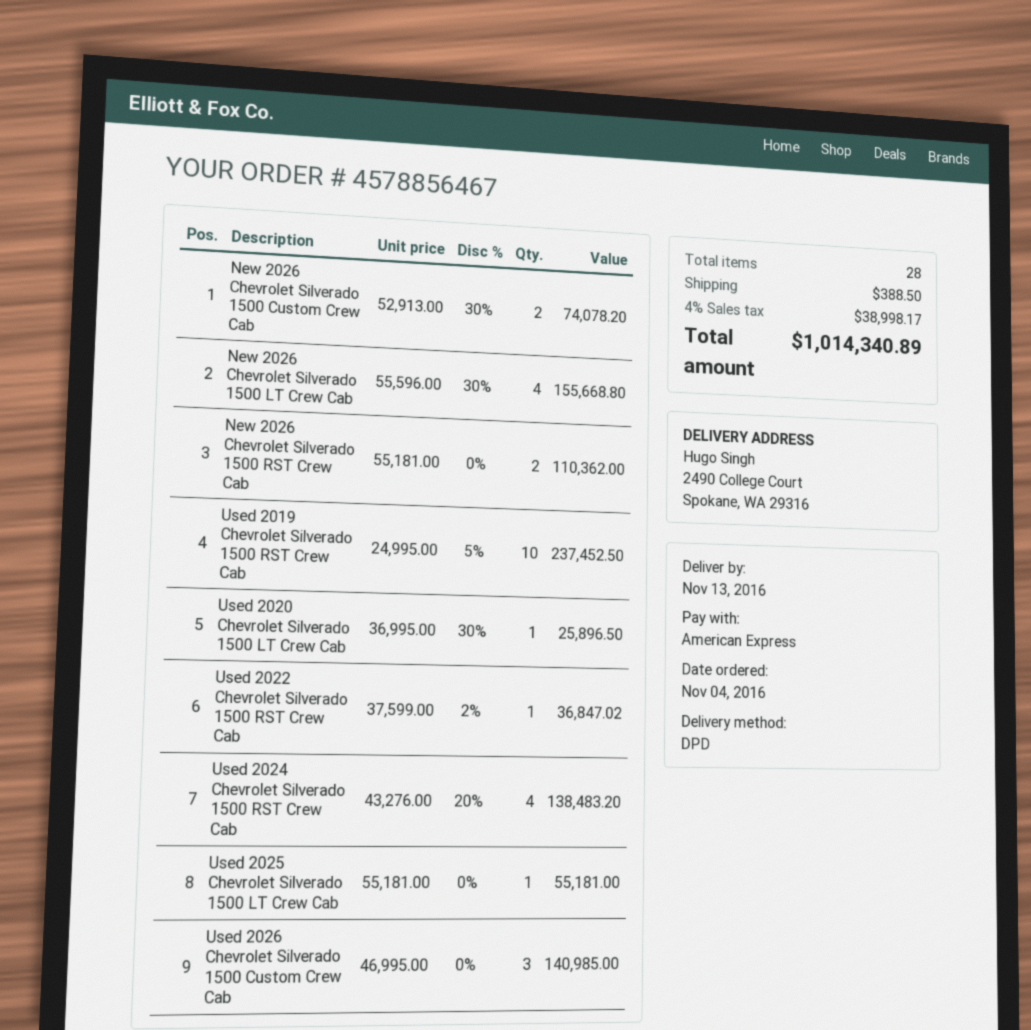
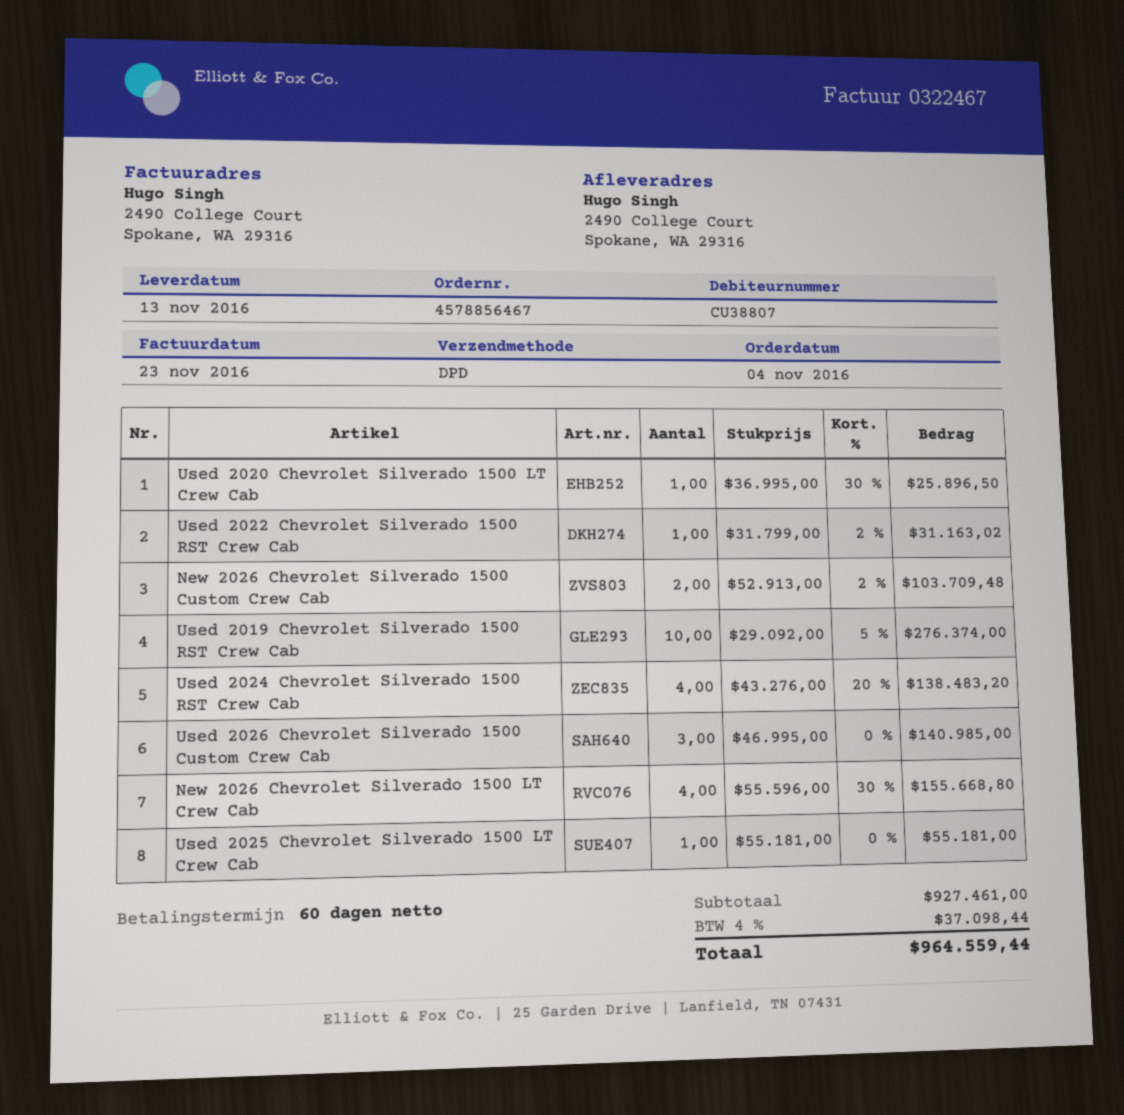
New 2026 Chevrolet Silverado 1500 Custom Crew Cab: 2 x 52913.00 - 30% = 74078.20 -> 2 x 52913.00 - 2% = 103709.48
New 2026 Chevrolet Silverado 1500 RST Crew Cab: 2 x 55181.00 = 110362.00 -> none
Used 2019 Chevrolet Silverado 1500 RST Crew Cab: 10 x 24995.00 - 5% = 237452.50 -> 10 x 29092.00 - 5% = 276374.00
Used 2022 Chevrolet Silverado 1500 RST Crew Cab: 1 x 37599.00 - 2% = 36847.02 -> 1 x 31799.00 - 2% = 31163.02
shipping: 388.50 -> none
tax: 4% = 38998.17 -> 4% = 37098.44
total: 1014340.89 -> 964559.44

